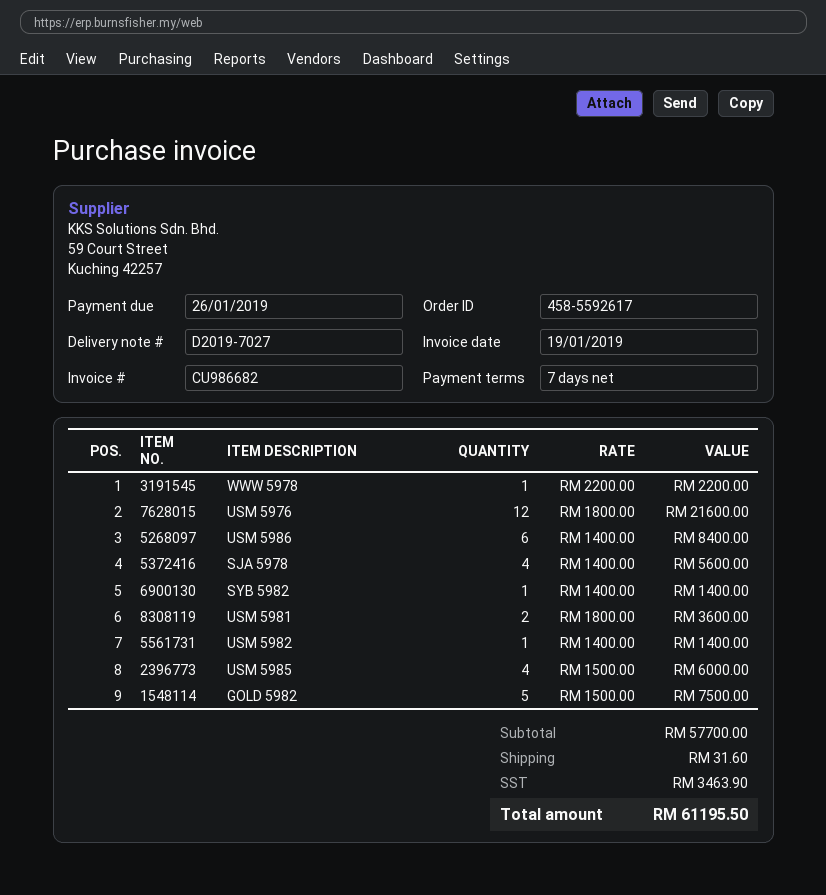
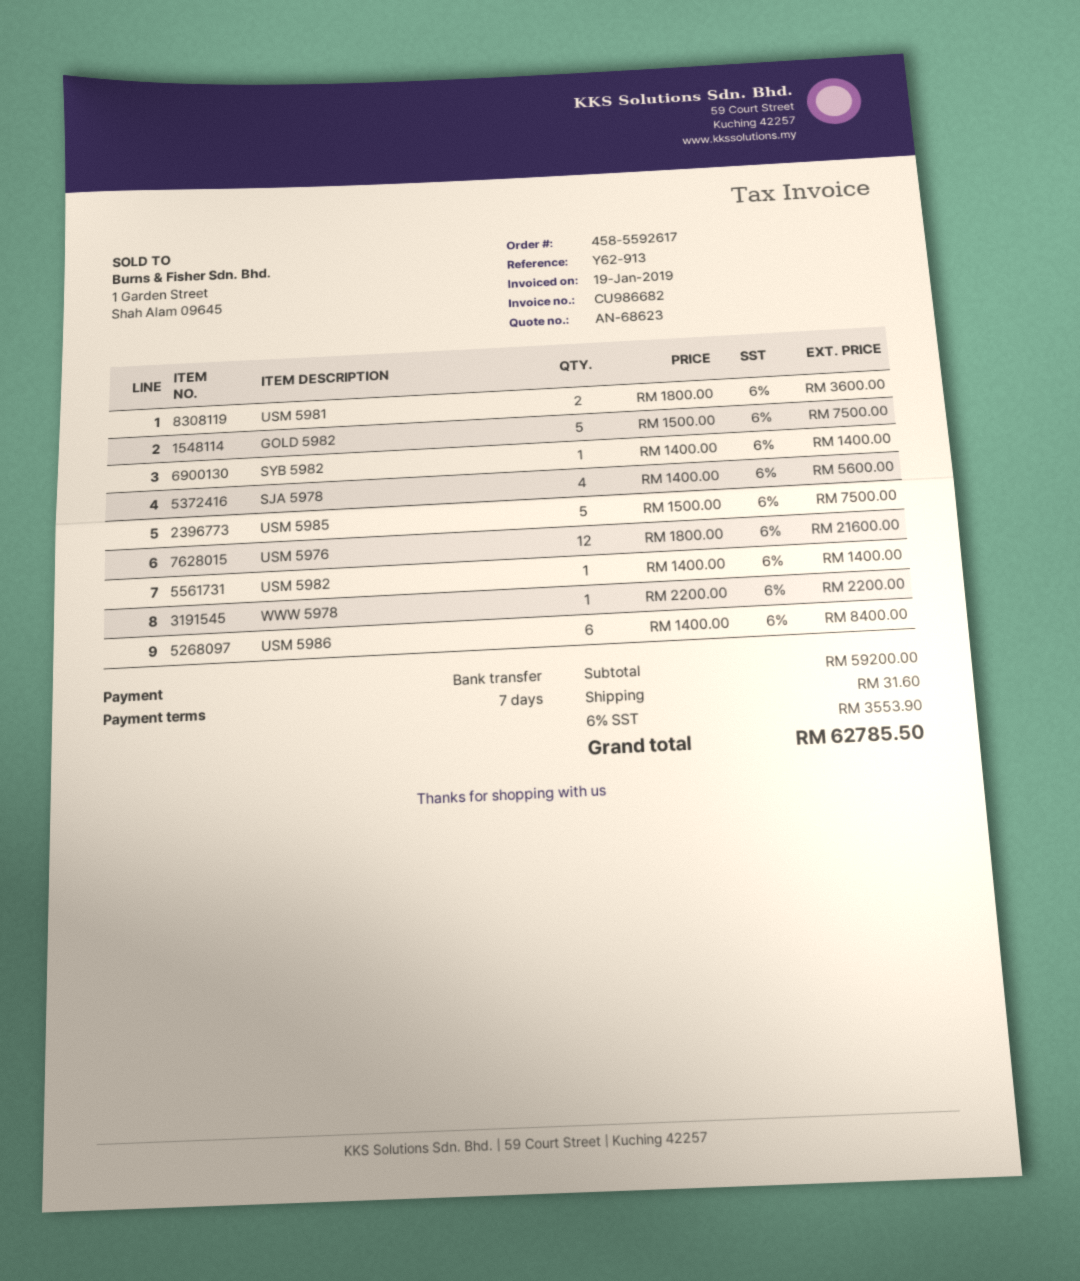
USM 5985: 4 x 1500.00 = 6000.00 -> 5 x 1500.00 = 7500.00
subtotal: 57700.00 -> 59200.00
tax: 3463.90 -> 3553.90
total: 61195.50 -> 62785.50

